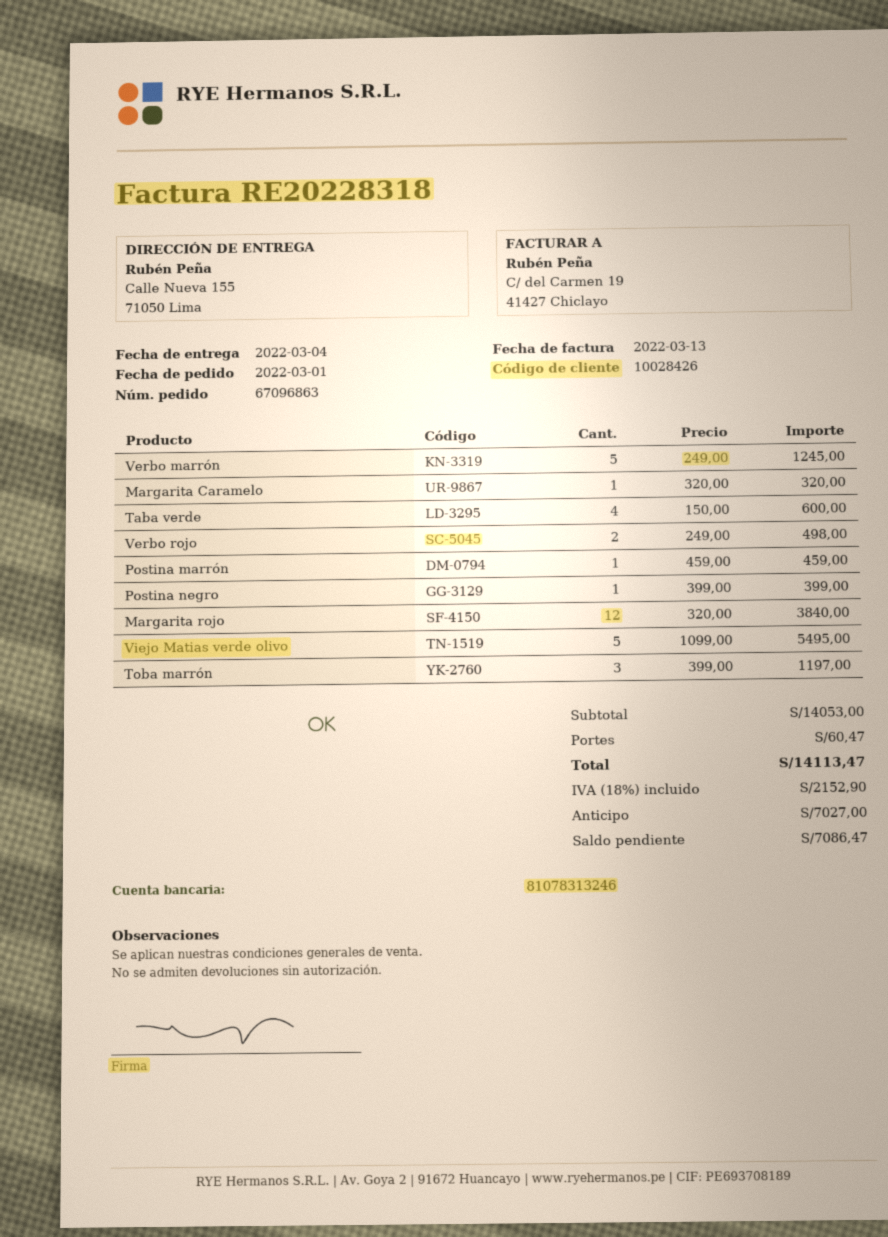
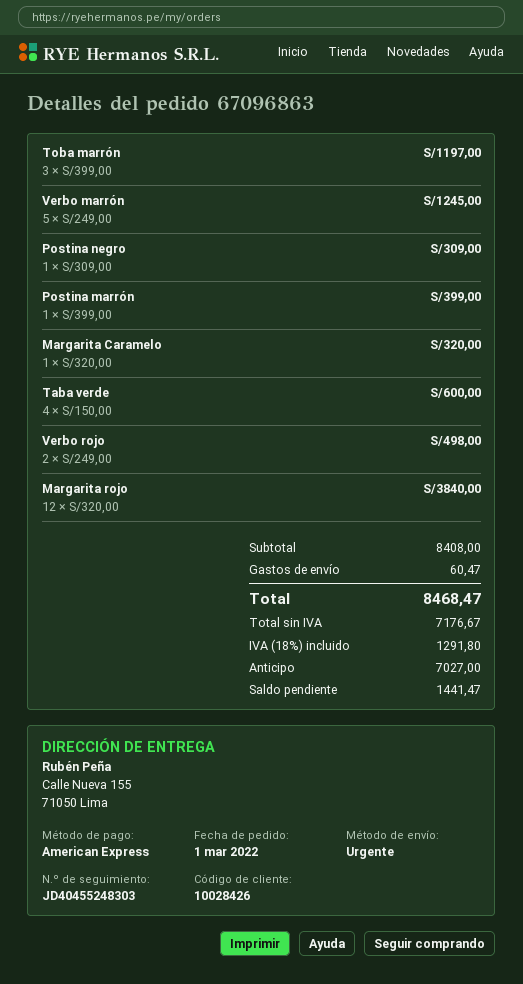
Postina marrón: 1 x 459.00 = 459.00 -> 1 x 399.00 = 399.00
Postina negro: 1 x 399.00 = 399.00 -> 1 x 309.00 = 309.00
Viejo Matias verde olivo: 5 x 1099.00 = 5495.00 -> none
subtotal: 14053.00 -> 8408.00
tax: 18% = 2152.90 -> 18% = 1291.80
total: 14113.47 -> 8468.47
balance: 7086.47 -> 1441.47

